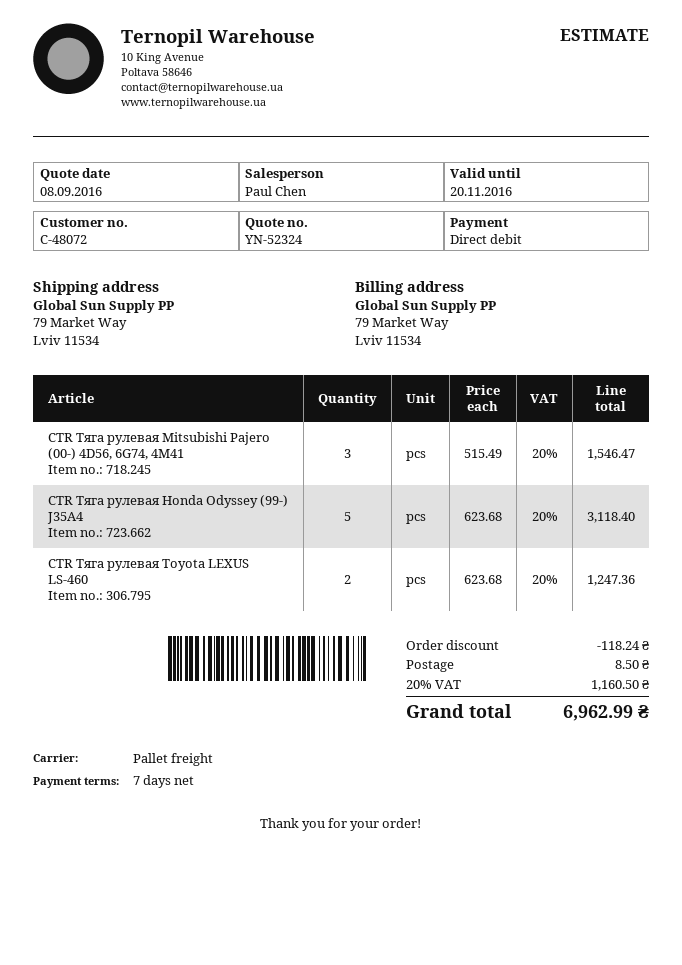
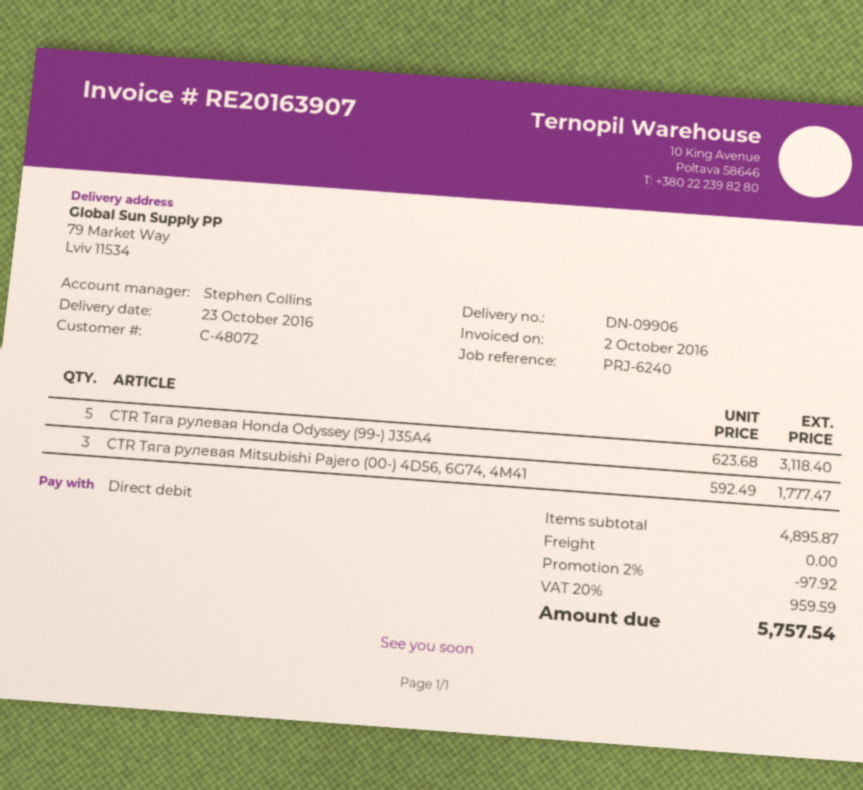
sales rep: Paul Chen -> Stephen Collins
CTR Тяга рулевая Mitsubishi Pajero (00-) 4D56, 6G74, 4M41: 3 x 515.49 = 1546.47 -> 3 x 592.49 = 1777.47
CTR Тяга рулевая Toyota LEXUS LS-460: 2 x 623.68 = 1247.36 -> none
discount: 118.24 -> 97.92
shipping: 8.50 -> 0.00
tax: 20% = 1160.50 -> 20% = 959.59
total: 6962.99 -> 5757.54

